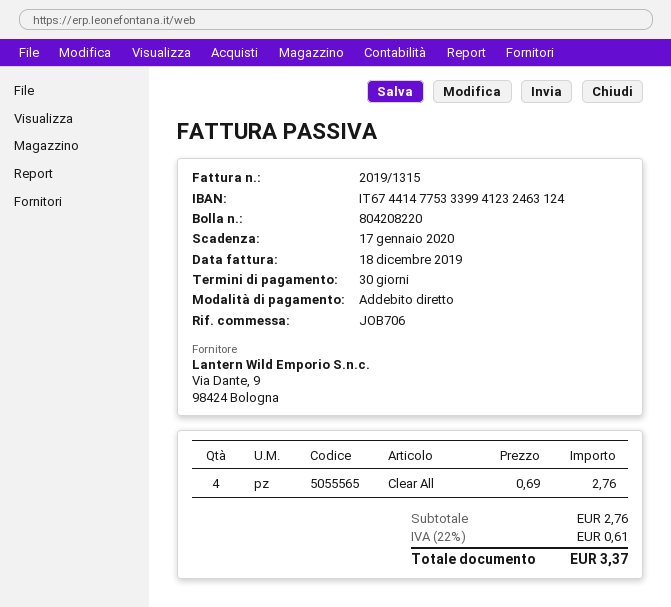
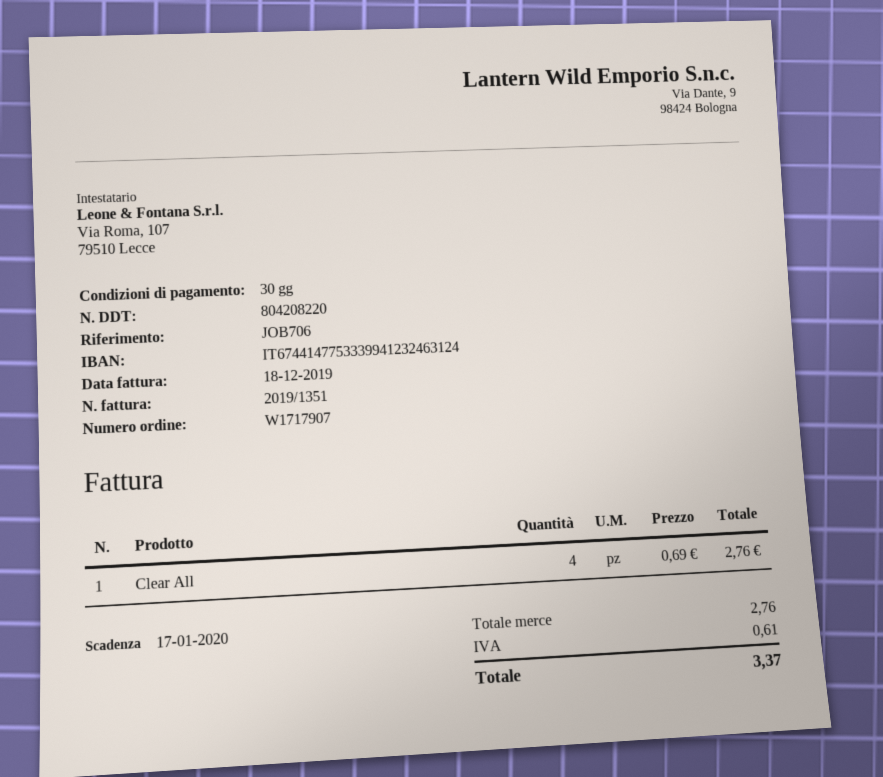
invoice number: 2019/1315 -> 2019/1351

